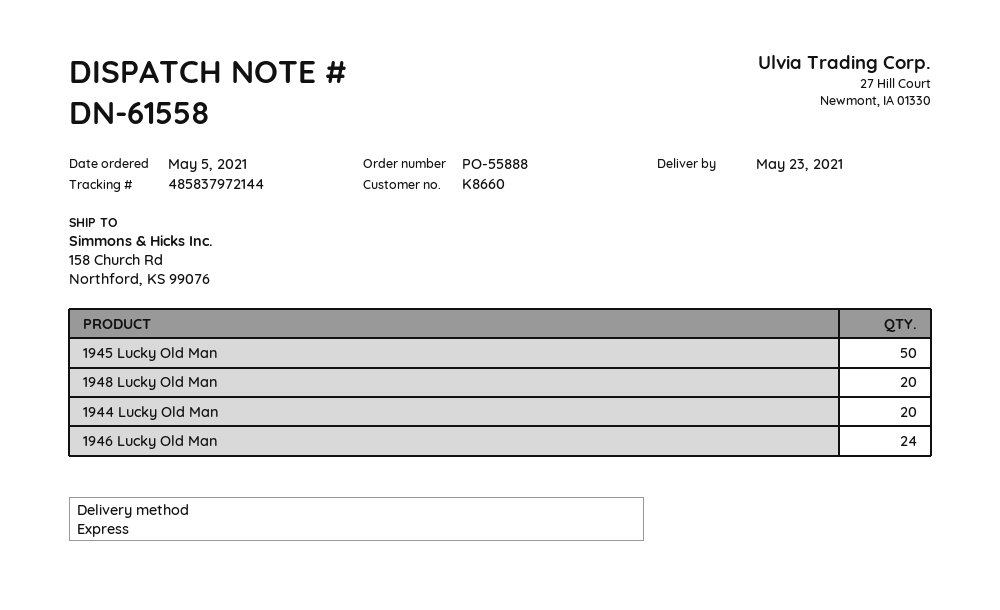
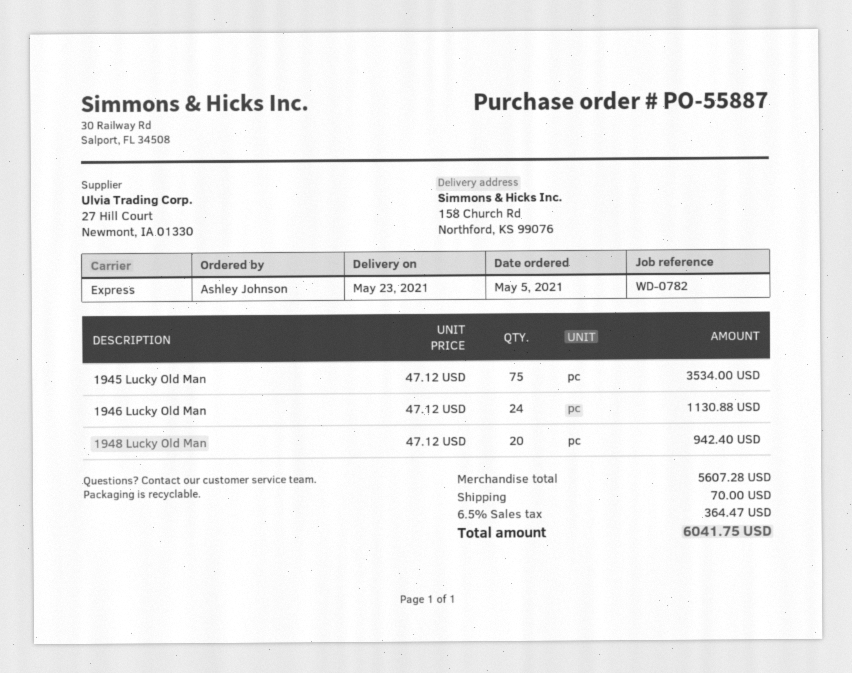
order number: PO-55888 -> PO-55887
1945 Lucky Old Man: 50 -> 75
1944 Lucky Old Man: 20 -> none

